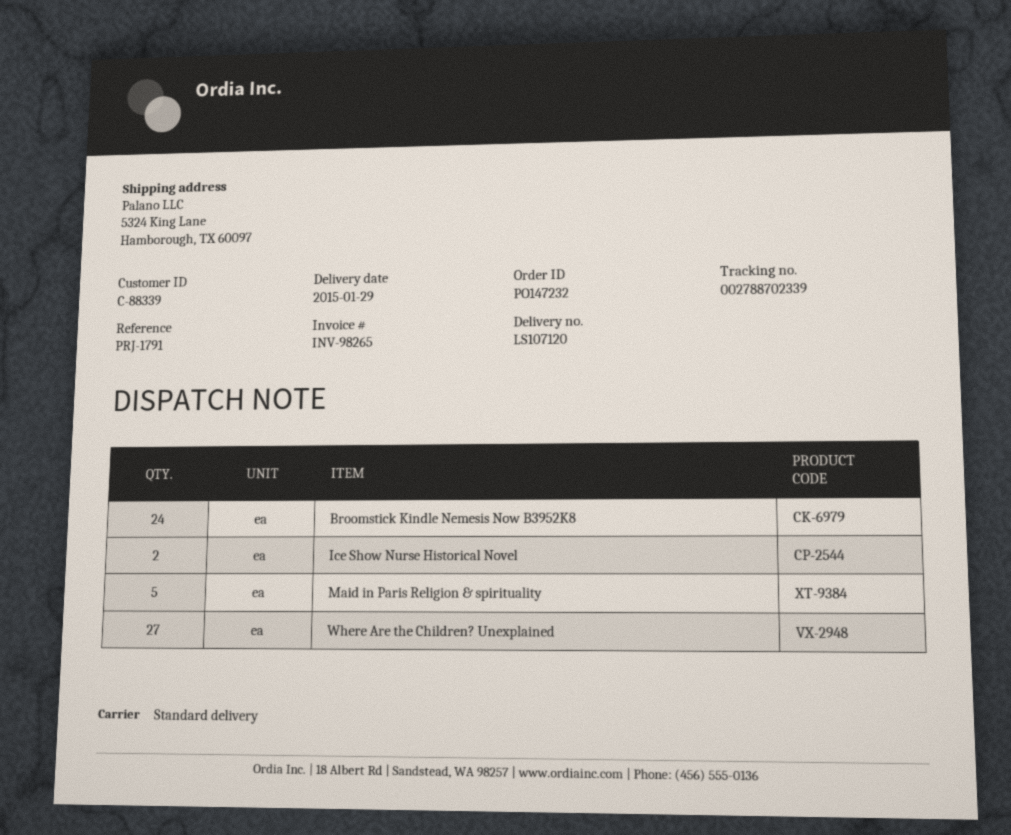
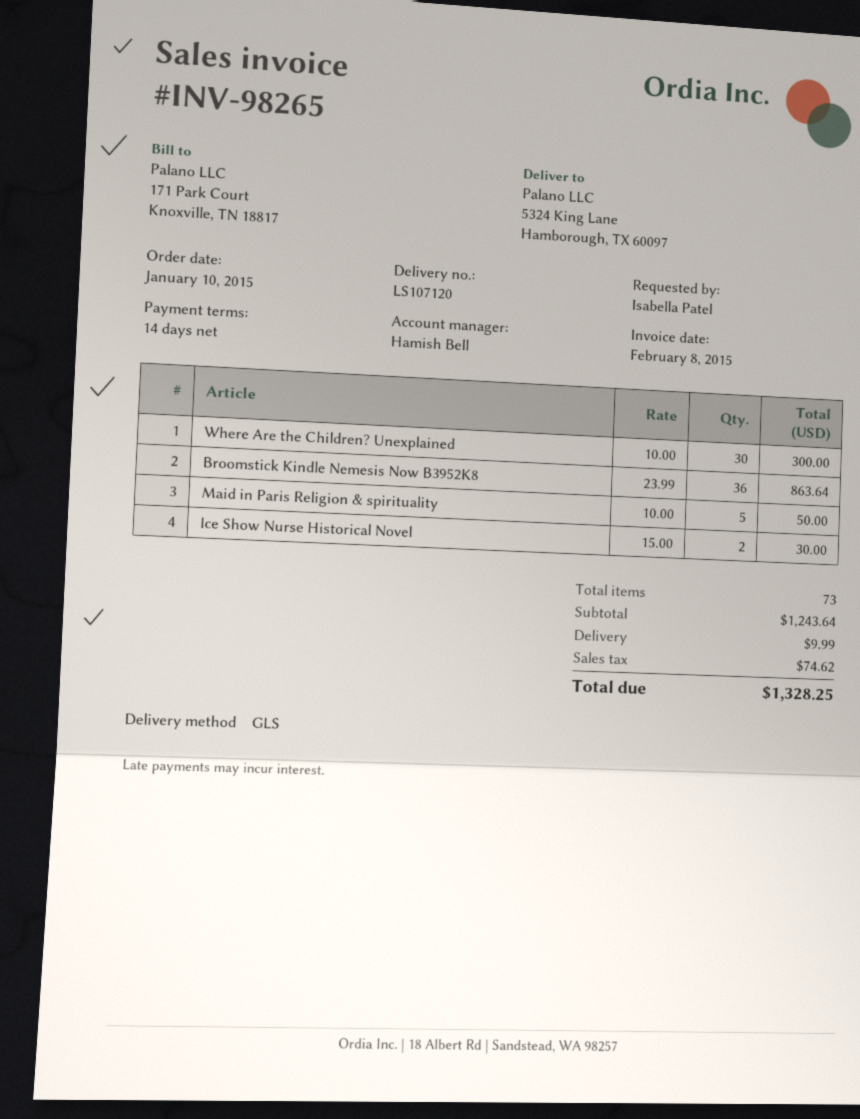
shipping method: standard -> GLS
Broomstick Kindle Nemesis Now B3952K8: 24 -> 36
Where Are the Children? Unexplained: 27 -> 30

